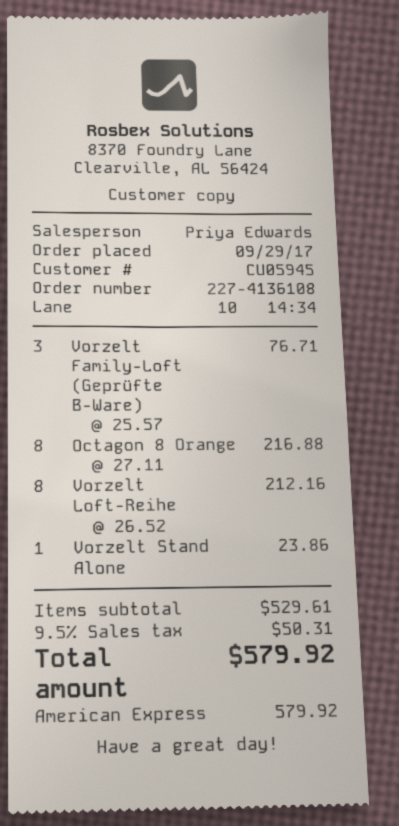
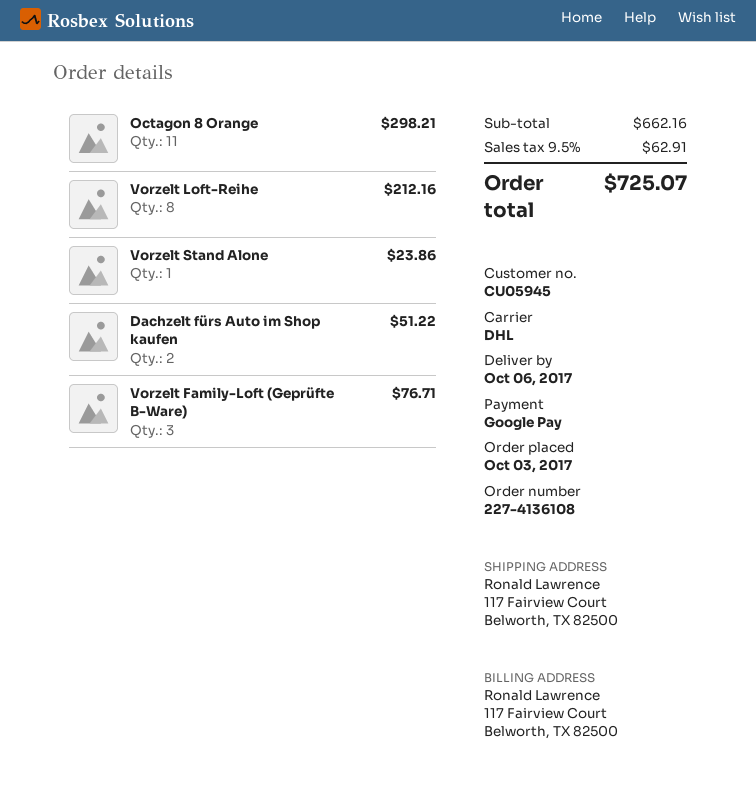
order date: 2017-09-29 -> 2017-10-03
payment method: American Express -> Google Pay
Octagon 8 Orange: 8 for 216.88 -> 11 for 298.21
Dachzelt fürs Auto im Shop kaufen: none -> 2 for 51.22
subtotal: 529.61 -> 662.16
tax: 9.5% = 50.31 -> 9.5% = 62.91
total: 579.92 -> 725.07

